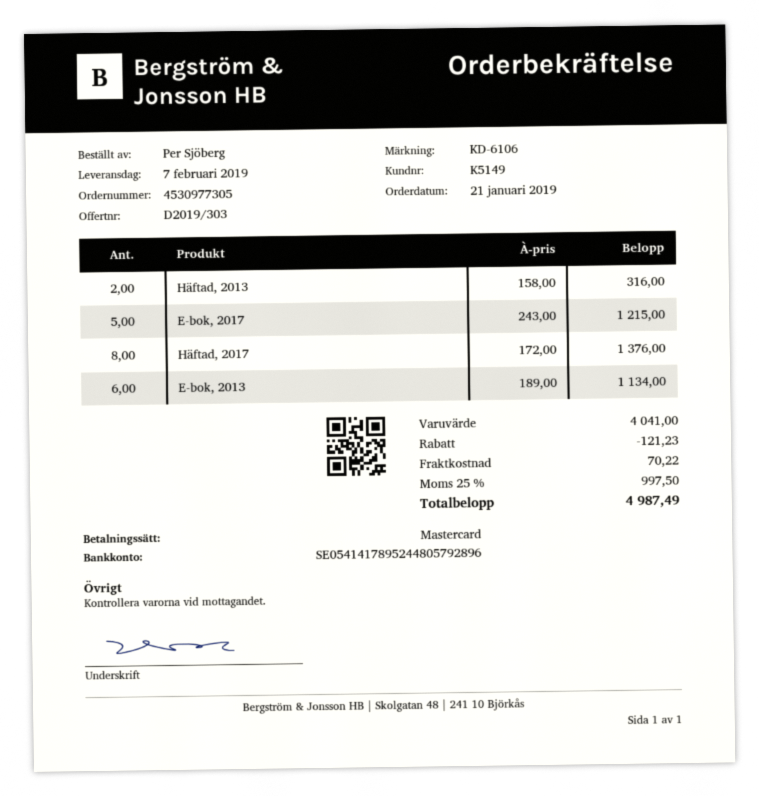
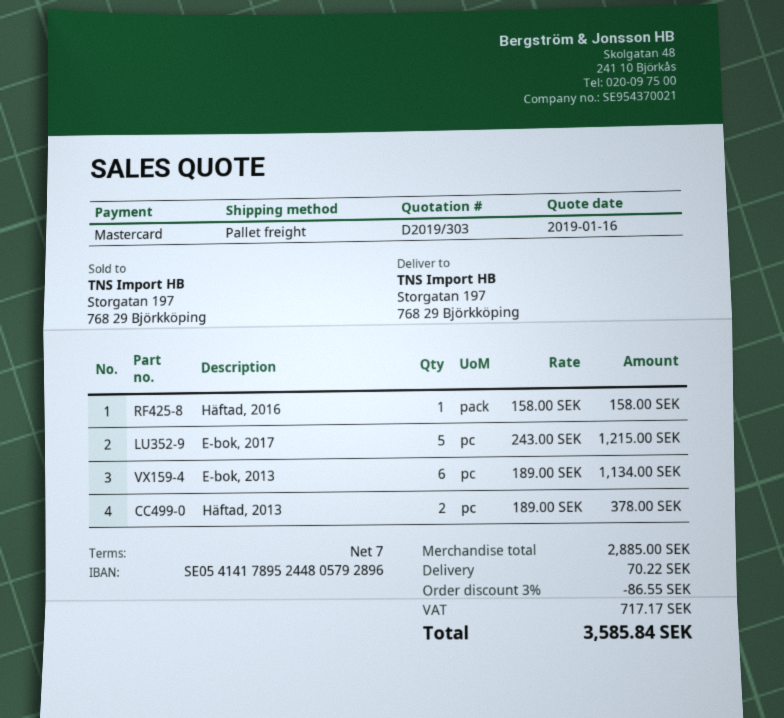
Häftad, 2013: 2 x 158.00 = 316.00 -> 2 x 189.00 = 378.00
Häftad, 2017: 8 x 172.00 = 1376.00 -> none
Häftad, 2016: none -> 1 x 158.00 = 158.00
subtotal: 4041.00 -> 2885.00
discount: 121.23 -> 86.55
tax: 997.50 -> 717.17
total: 4987.49 -> 3585.84

